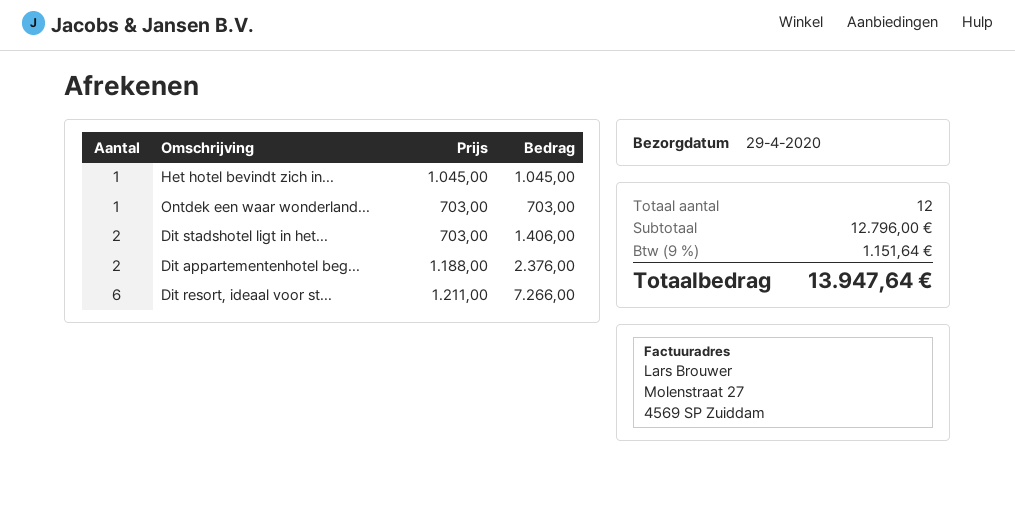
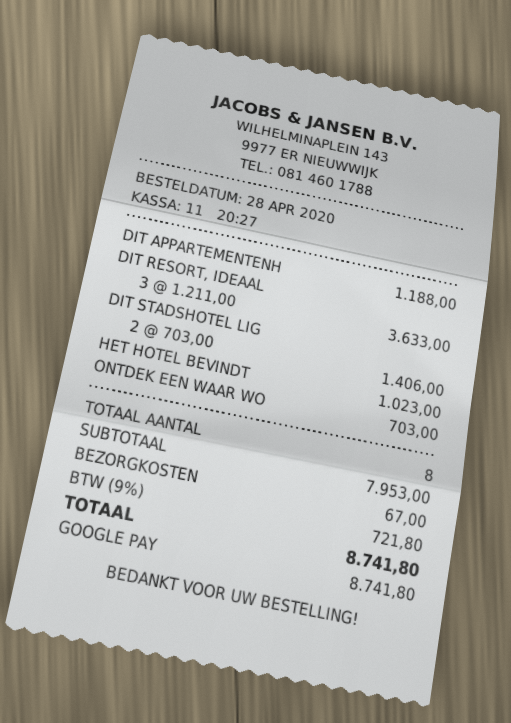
Het hotel bevindt zich in...: 1 x 1045.00 = 1045.00 -> 1 x 1023.00 = 1023.00
Dit appartementenhotel beg...: 2 x 1188.00 = 2376.00 -> 1 x 1188.00 = 1188.00
Dit resort, ideaal voor st...: 6 x 1211.00 = 7266.00 -> 3 x 1211.00 = 3633.00
total quantity: 12 -> 8
subtotal: 12796.00 -> 7953.00
shipping: none -> 67.00
tax: 9% = 1151.64 -> 9% = 721.80
total: 13947.64 -> 8741.80

